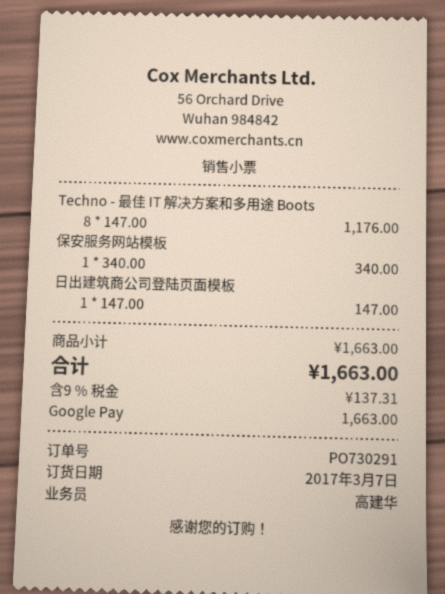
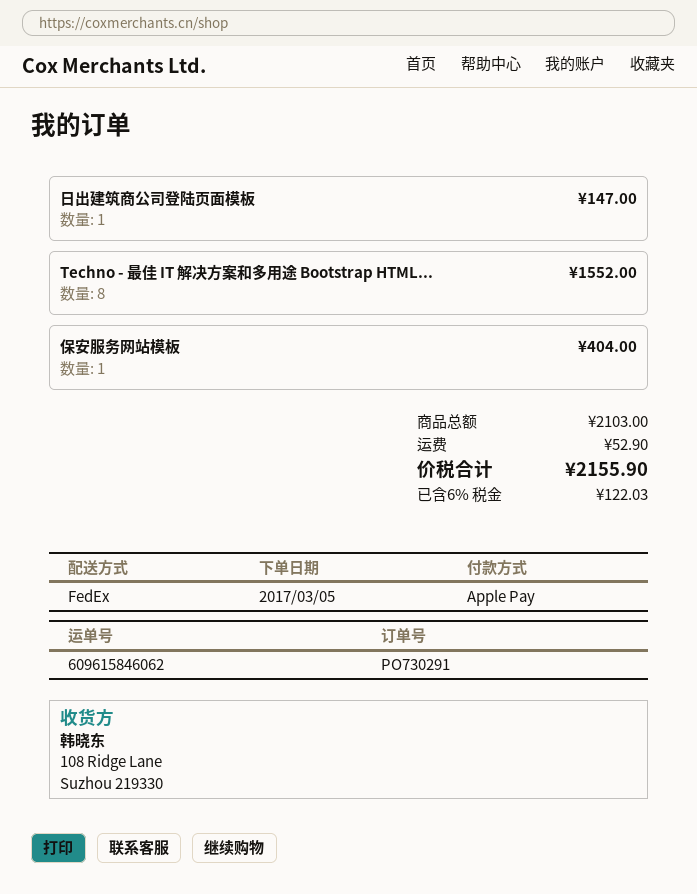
order date: 2017-03-07 -> 2017-03-05
payment method: Google Pay -> Apple Pay
Techno - 最佳 IT 解决方案和多用途 Boots: 8 for 1176.00 -> 8 for 1552.00
保安服务网站模板: 1 for 340.00 -> 1 for 404.00
subtotal: 1663.00 -> 2103.00
shipping: none -> 52.90
tax: 9% = 137.31 -> 6% = 122.03
total: 1663.00 -> 2155.90

